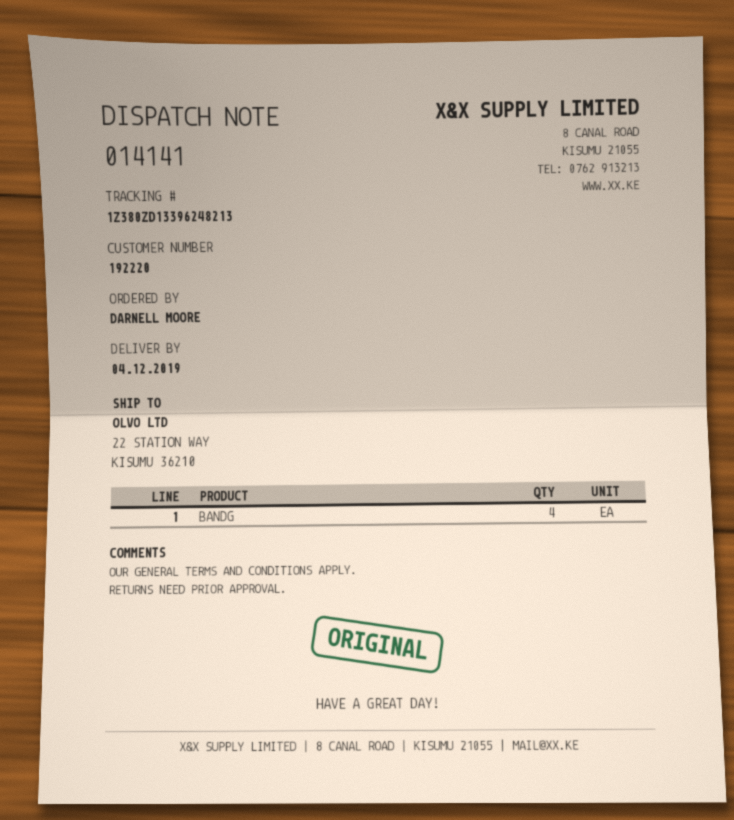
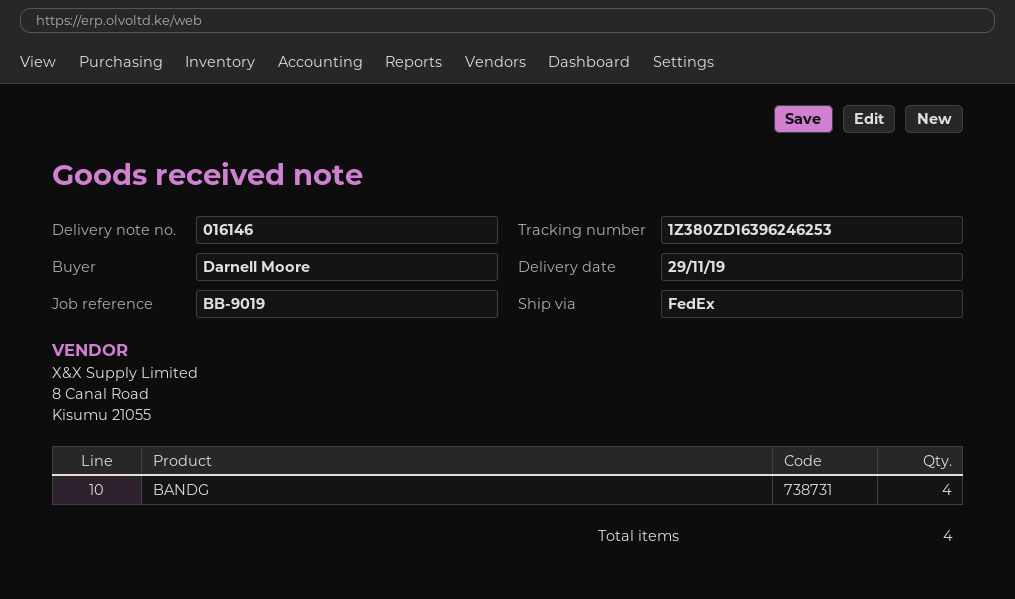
delivery note number: 014141 -> 016146
delivery date: 2019-12-04 -> 2019-11-29
tracking number: 1Z380ZD13396248213 -> 1Z380ZD16396246253

